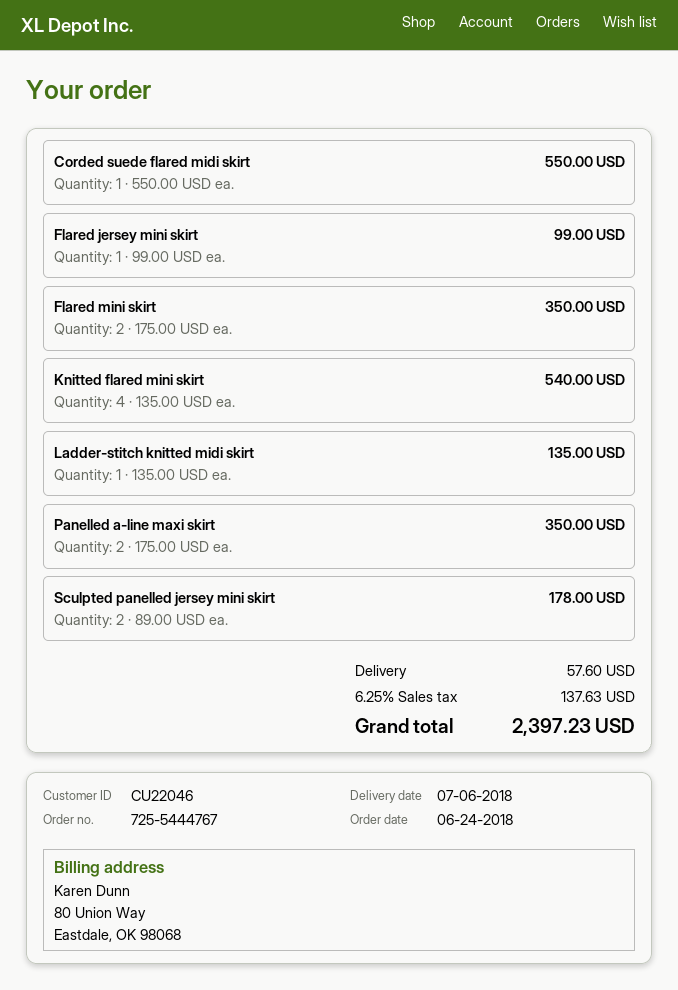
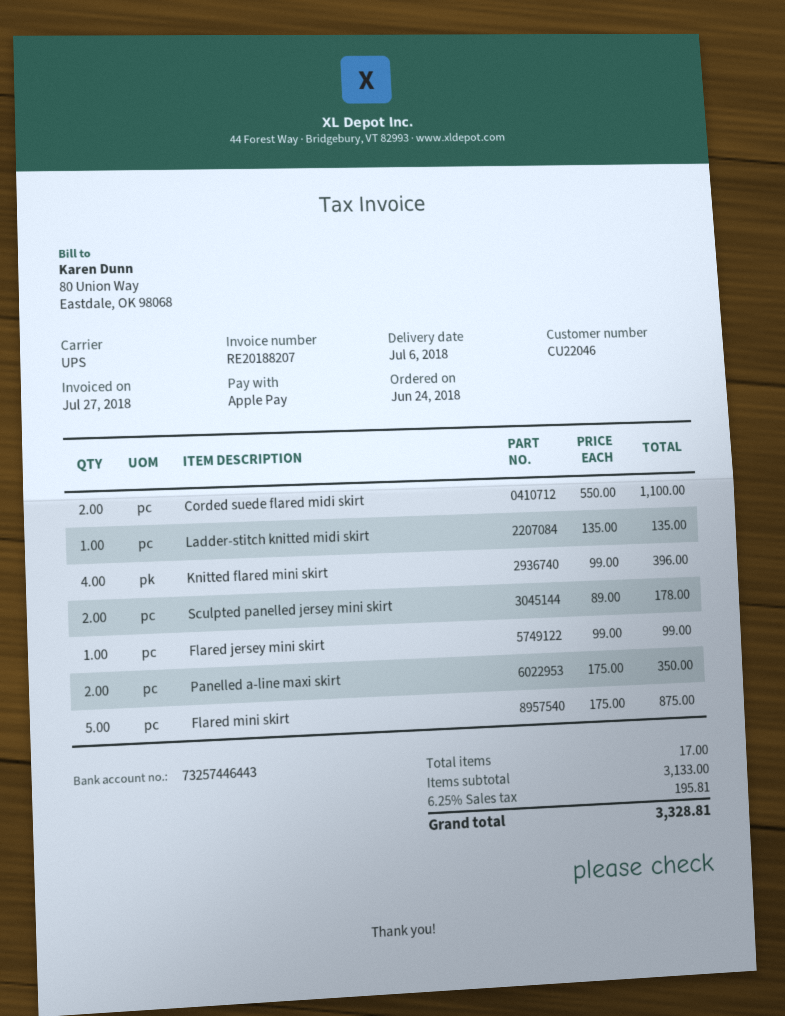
Corded suede flared midi skirt: 1 x 550.00 = 550.00 -> 2 x 550.00 = 1100.00
Flared mini skirt: 2 x 175.00 = 350.00 -> 5 x 175.00 = 875.00
Knitted flared mini skirt: 4 x 135.00 = 540.00 -> 4 x 99.00 = 396.00
shipping: 57.60 -> none
tax: 6.25% = 137.63 -> 6.25% = 195.81
total: 2397.23 -> 3328.81

